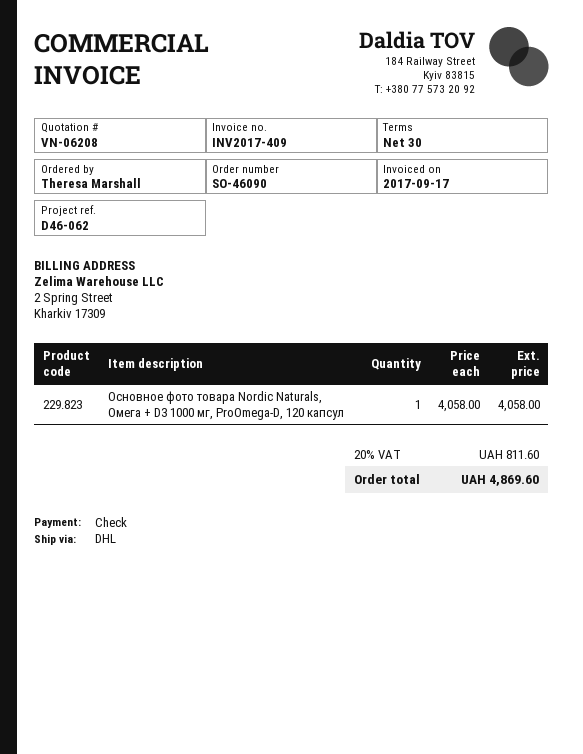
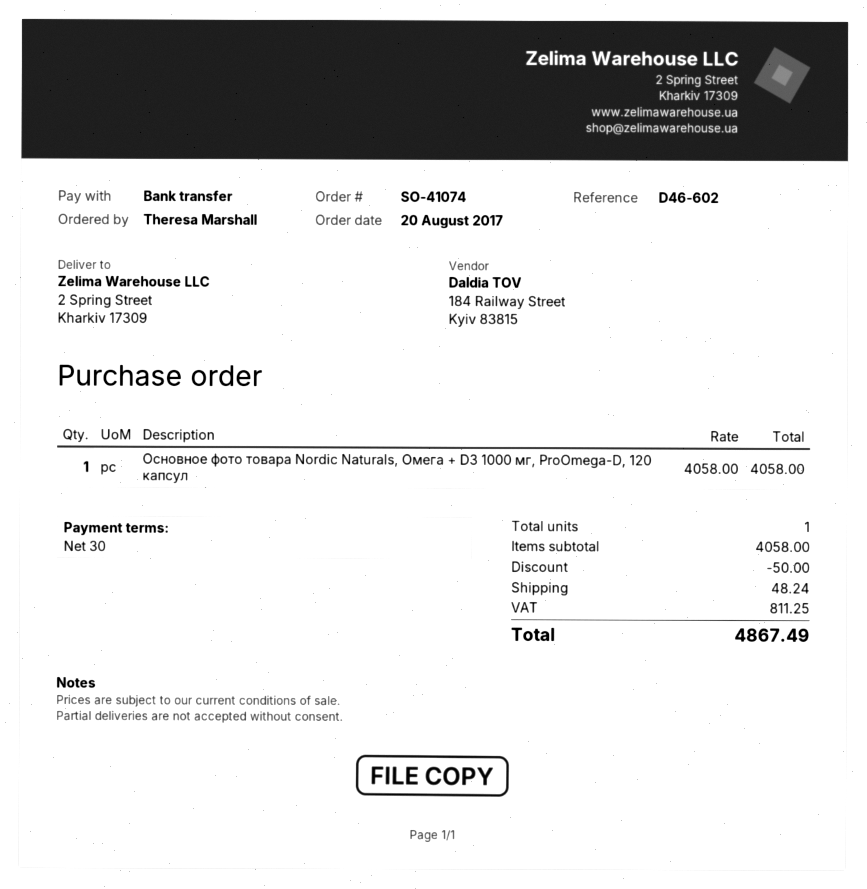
order number: SO-46090 -> SO-41074
reference: D46-062 -> D46-602
payment method: cheque -> bank transfer
discount: none -> 50.00
shipping: none -> 48.24
tax: 811.60 -> 811.25
total: 4869.60 -> 4867.49

